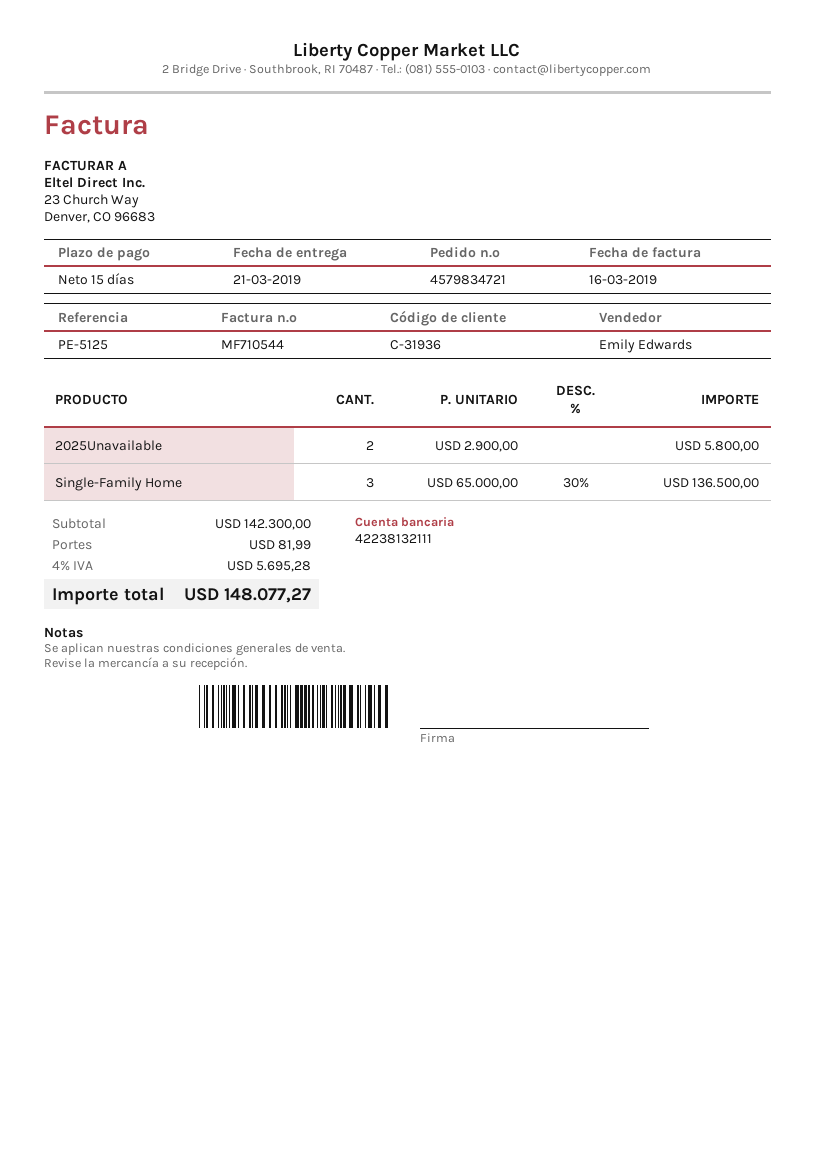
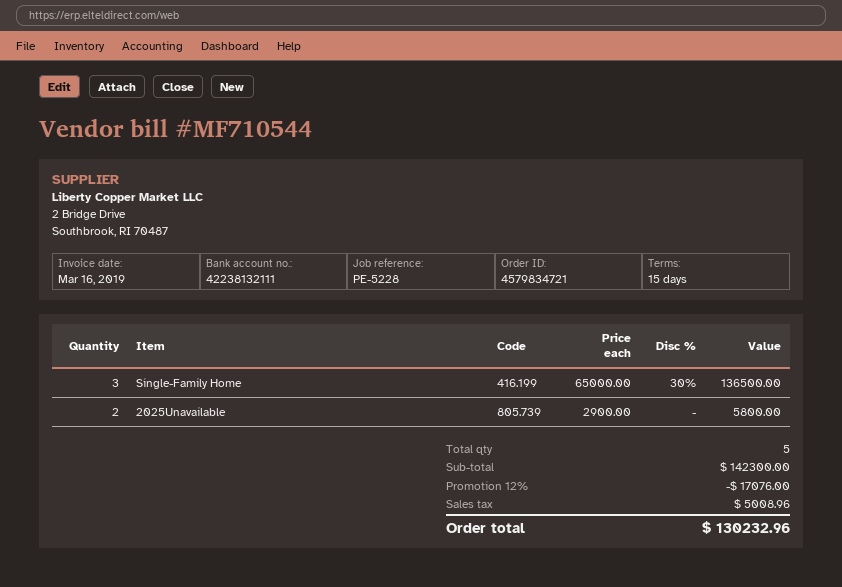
reference: PE-5125 -> PE-5228
discount: none -> 12% = 17076.00
shipping: 81.99 -> none
tax: 5695.28 -> 5008.96
total: 148077.27 -> 130232.96

